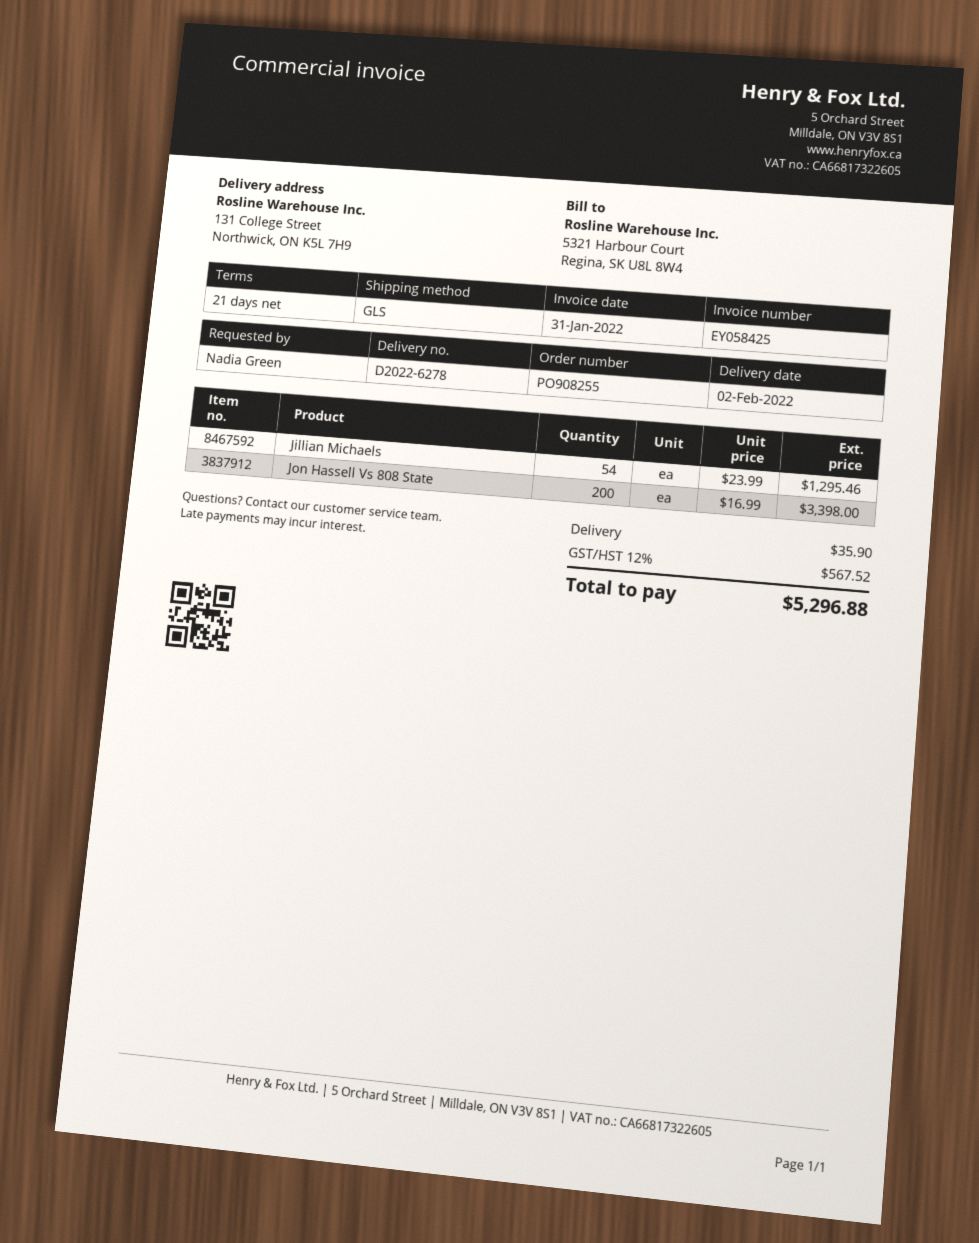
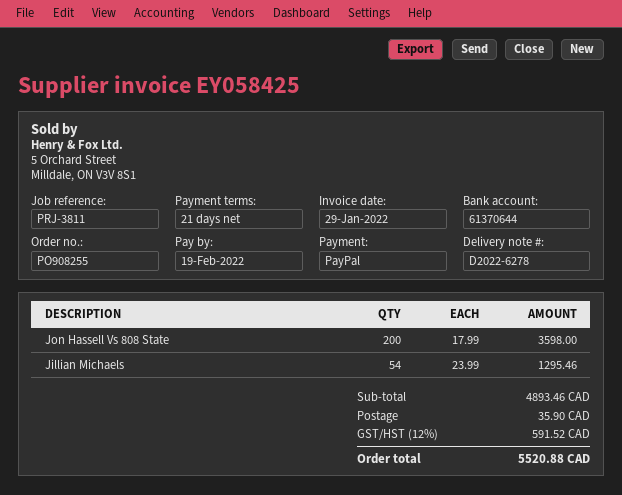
invoice date: 2022-01-31 -> 2022-01-29
Jon Hassell Vs 808 State: 200 x 16.99 = 3398.00 -> 200 x 17.99 = 3598.00
tax: 12% = 567.52 -> 12% = 591.52
total: 5296.88 -> 5520.88

